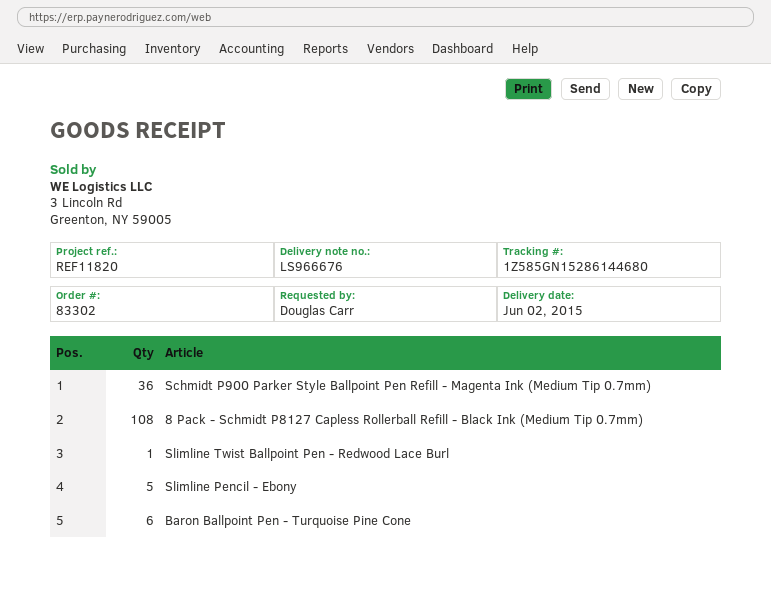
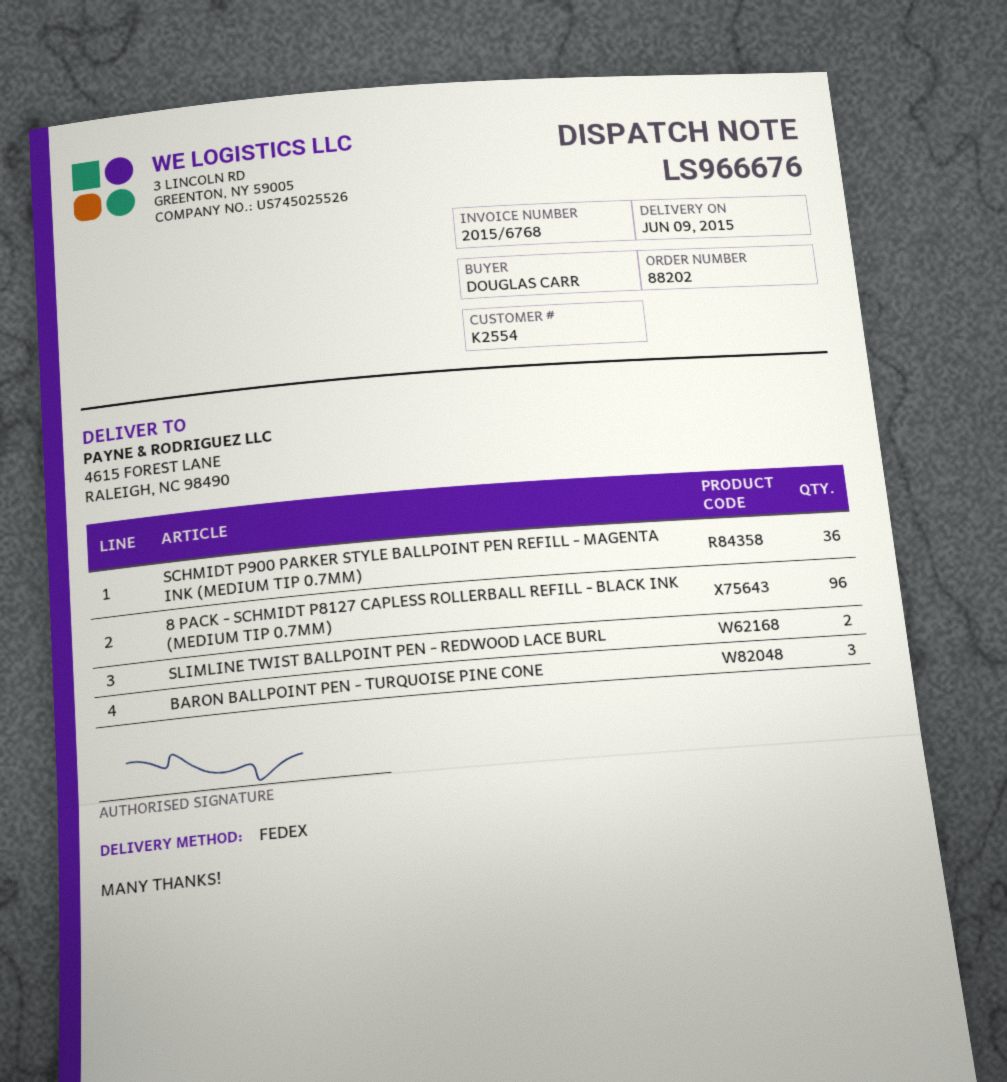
order number: 83302 -> 88202
delivery date: 2015-06-02 -> 2015-06-09
8 Pack - Schmidt P8127 Capless Rollerball Refill - Black Ink (Medium Tip 0.7mm): 108 -> 96
Slimline Twist Ballpoint Pen - Redwood Lace Burl: 1 -> 2
Slimline Pencil - Ebony: 5 -> none
Baron Ballpoint Pen - Turquoise Pine Cone: 6 -> 3

